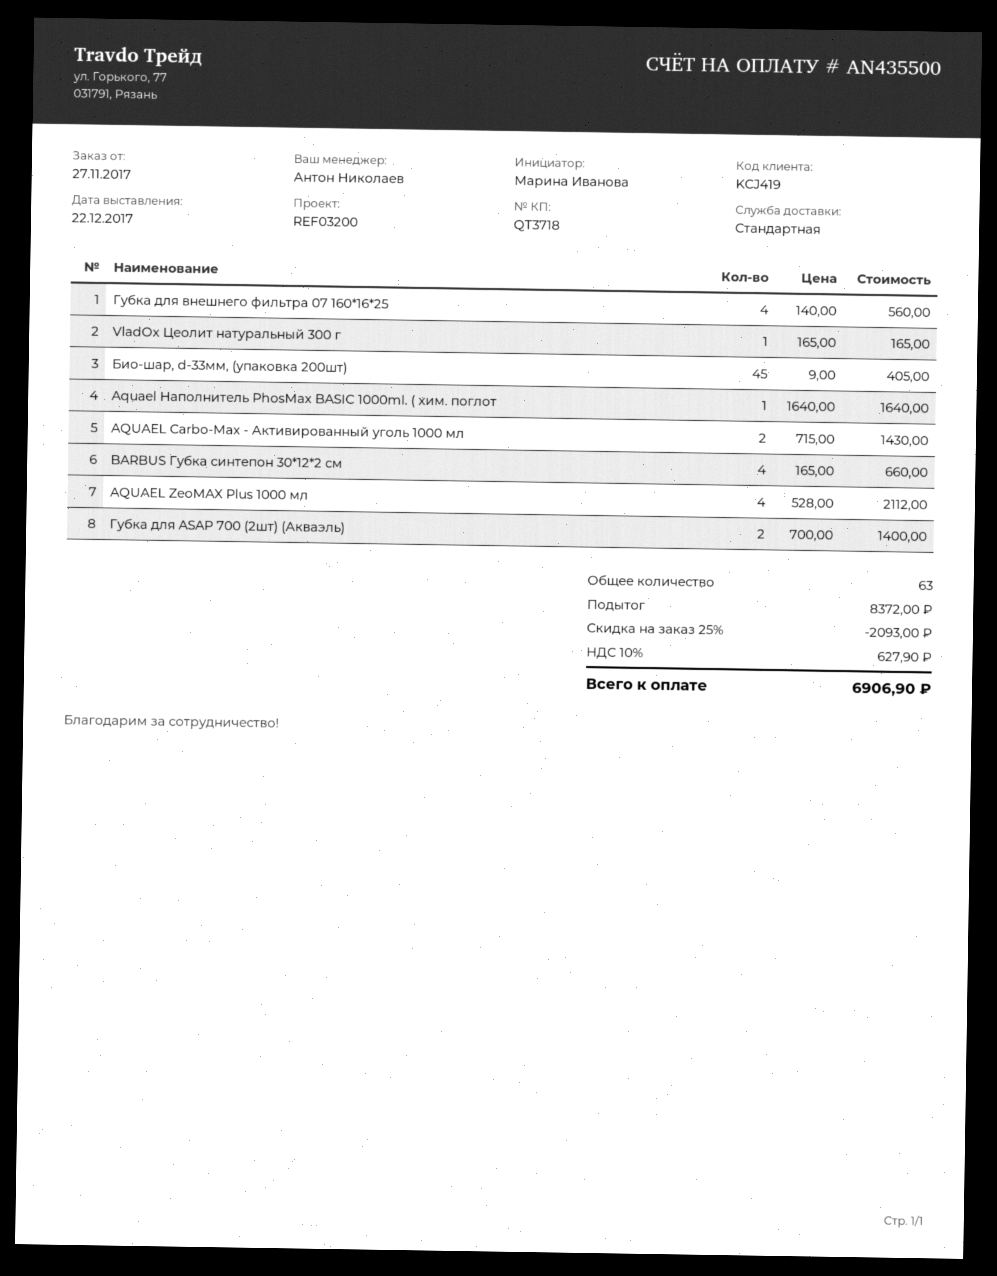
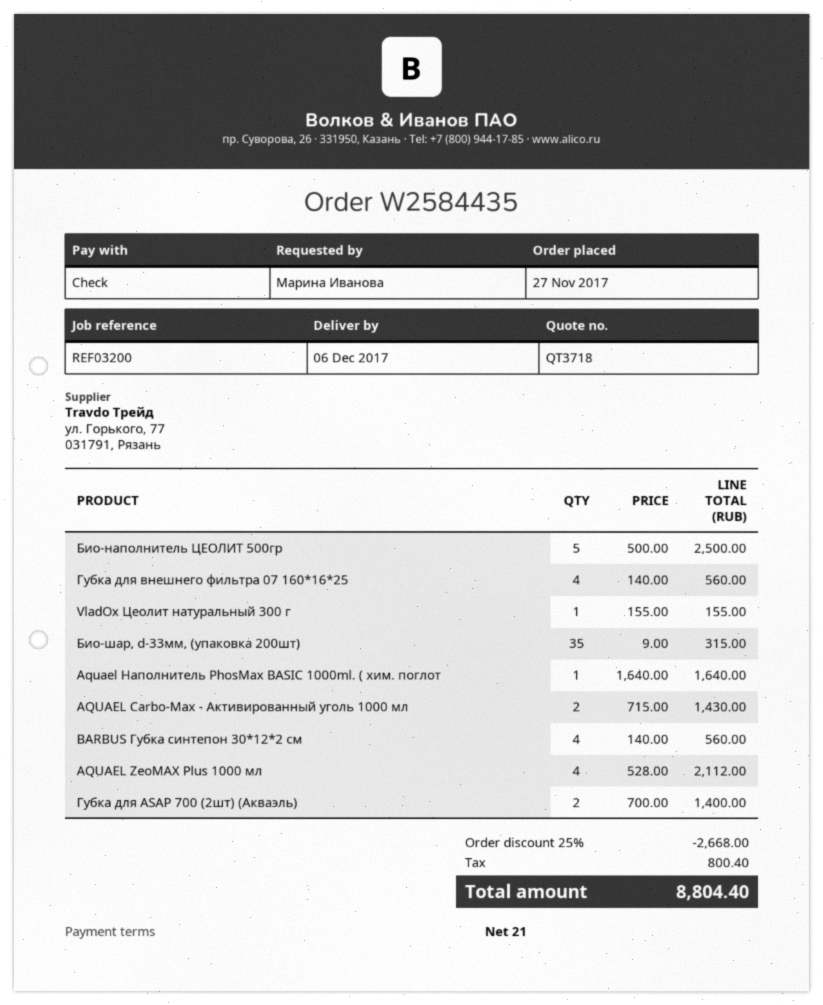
VladOx Цеолит натуральный 300 г: 1 x 165.00 = 165.00 -> 1 x 155.00 = 155.00
Био-шар, d-33мм, (упаковка 200шт): 45 x 9.00 = 405.00 -> 35 x 9.00 = 315.00
BARBUS Губка синтепон 30*12*2 см: 4 x 165.00 = 660.00 -> 4 x 140.00 = 560.00
Био-наполнитель ЦЕОЛИТ 500гр: none -> 5 x 500.00 = 2500.00
discount: 25% = 2093.00 -> 25% = 2668.00
tax: 627.90 -> 800.40
total: 6906.90 -> 8804.40

